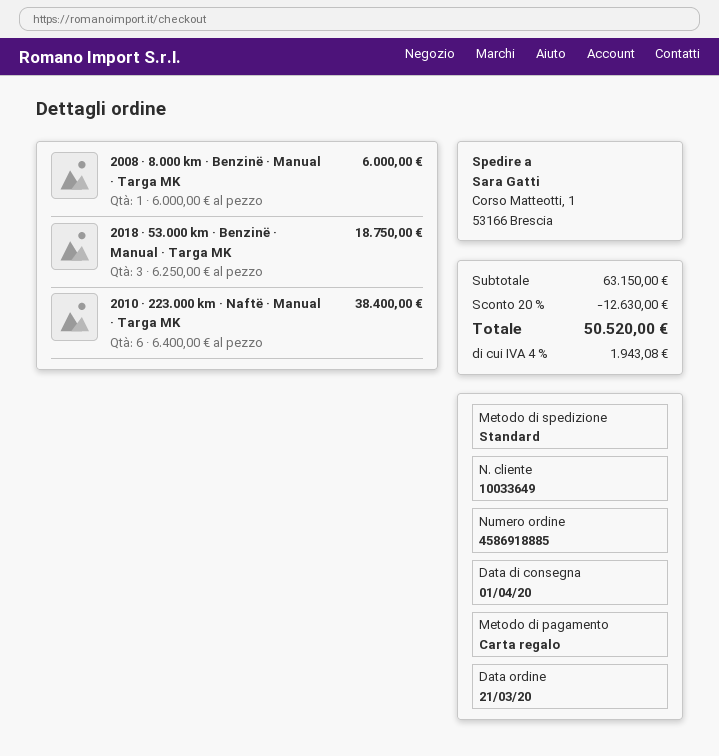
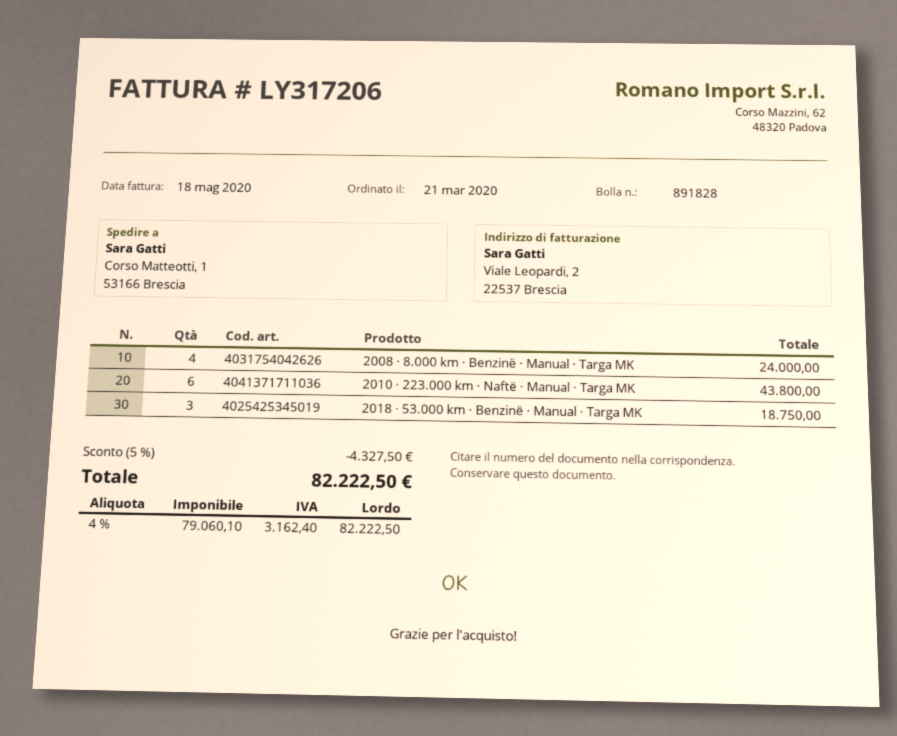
2008 · 8.000 km · Benzinë · Manual · Targa MK: 1 for 6000.00 -> 4 for 24000.00
2010 · 223.000 km · Naftë · Manual · Targa MK: 6 for 38400.00 -> 6 for 43800.00
discount: 20% = 12630.00 -> 5% = 4327.50
tax: 4% = 1943.08 -> 4% = 3162.40
total: 50520.00 -> 82222.50

